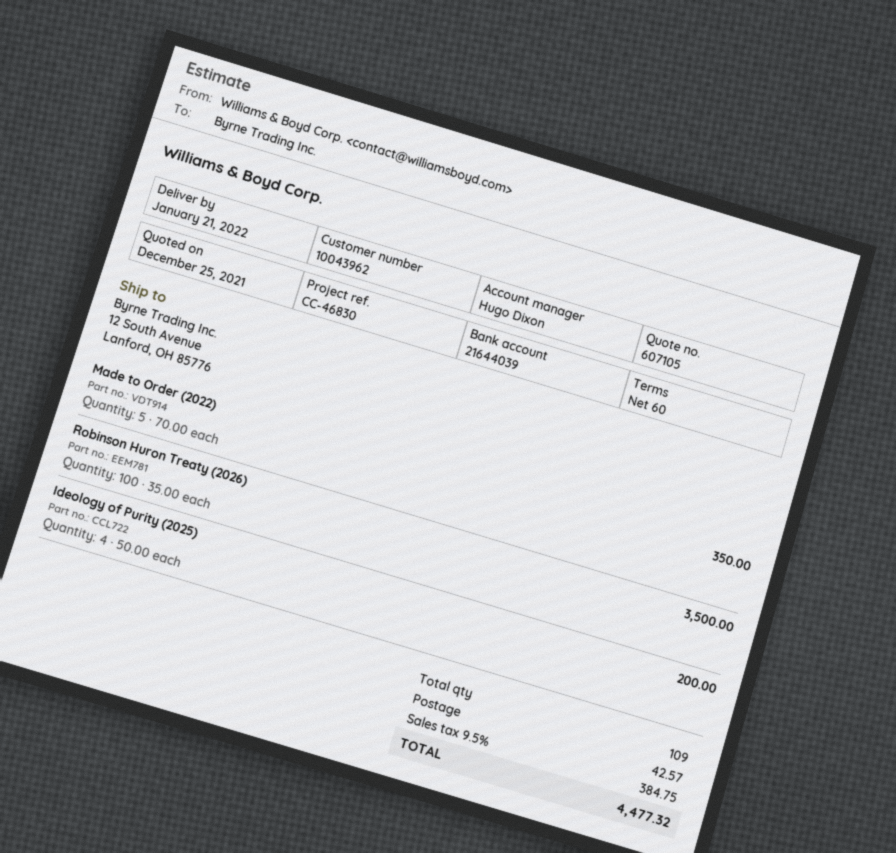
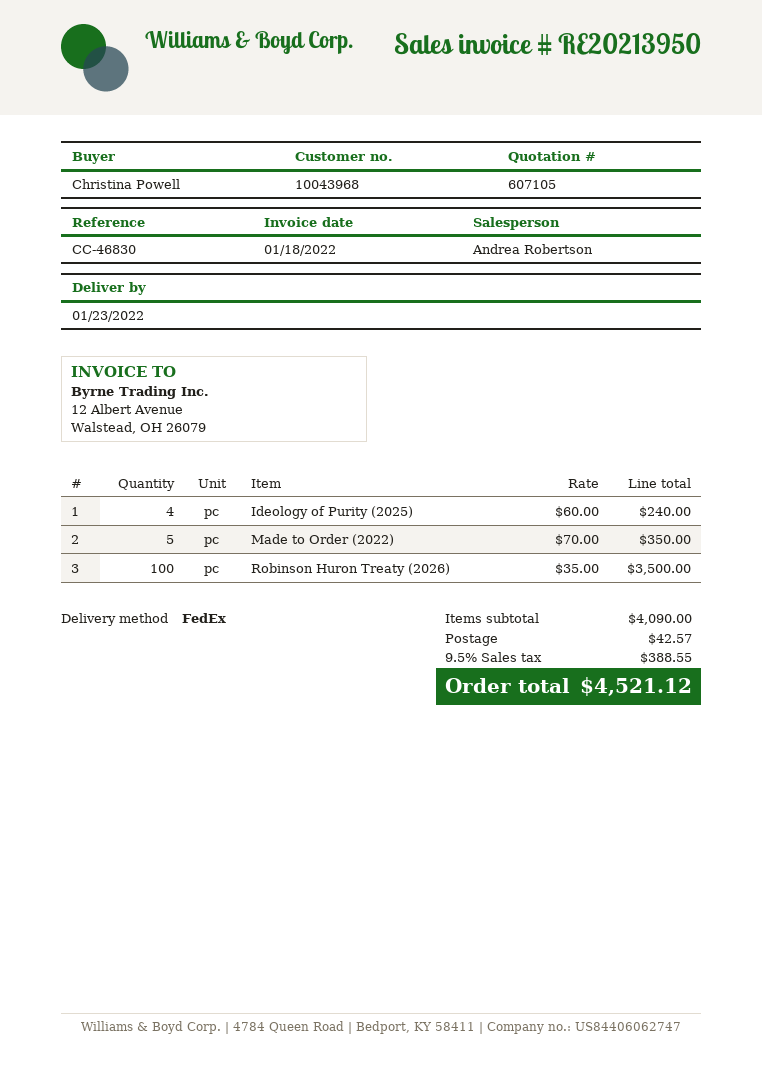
delivery date: 2022-01-21 -> 2022-01-23
customer number: 10043962 -> 10043968
sales rep: Hugo Dixon -> Andrea Robertson
Ideology of Purity (2025): 4 x 50.00 = 200.00 -> 4 x 60.00 = 240.00
tax: 9.5% = 384.75 -> 9.5% = 388.55
total: 4477.32 -> 4521.12

